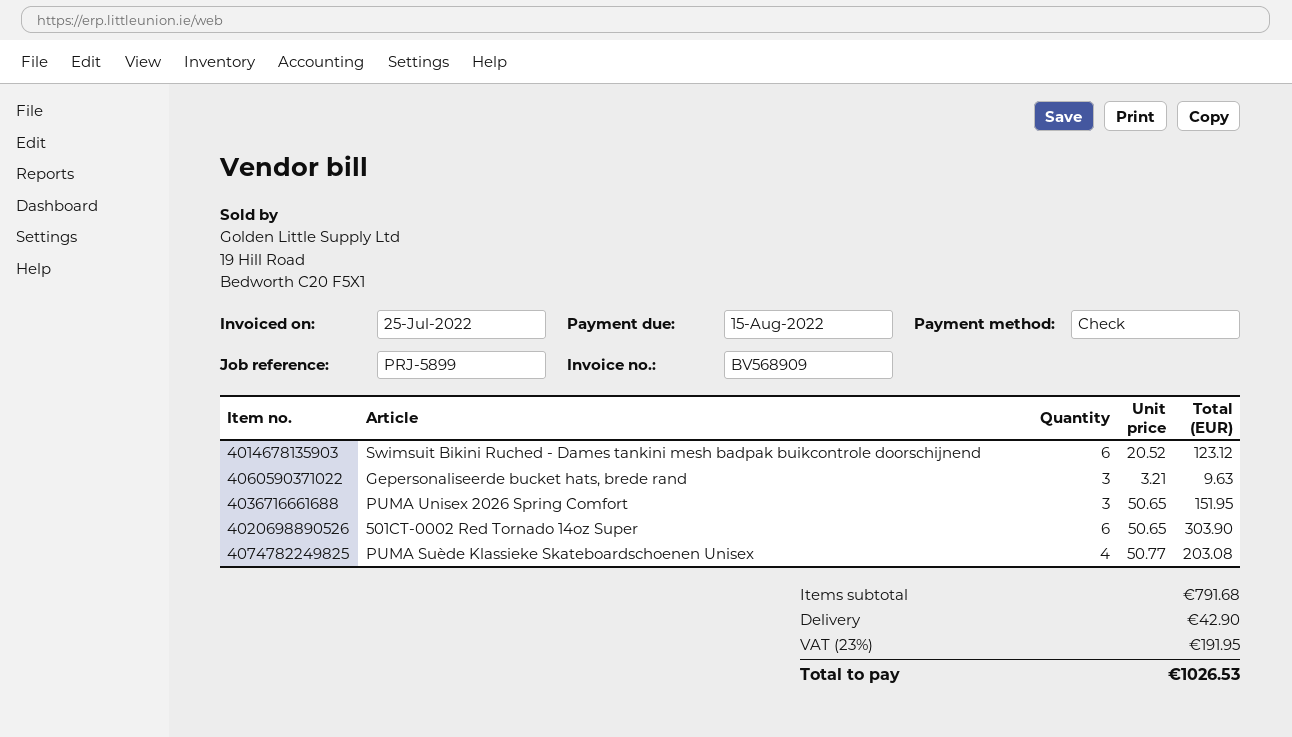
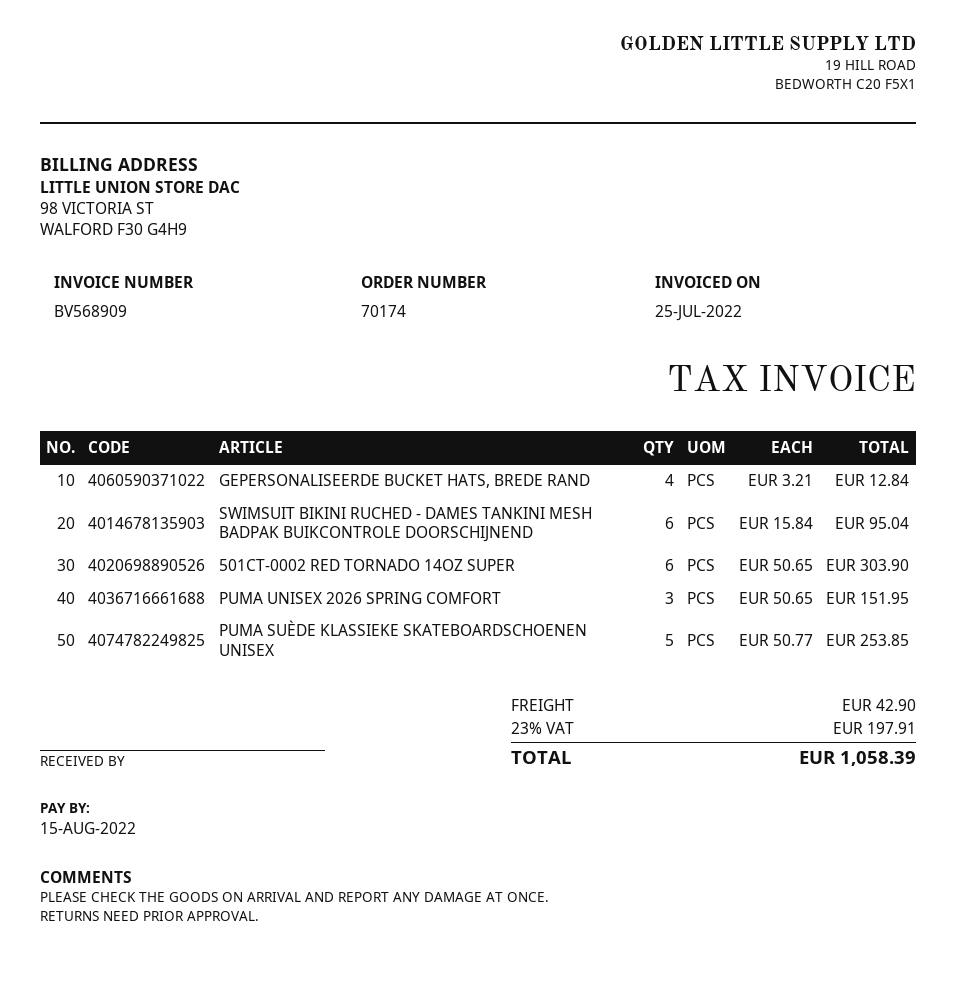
Swimsuit Bikini Ruched - Dames tankini mesh badpak buikcontrole doorschijnend: 6 x 20.52 = 123.12 -> 6 x 15.84 = 95.04
Gepersonaliseerde bucket hats, brede rand: 3 x 3.21 = 9.63 -> 4 x 3.21 = 12.84
PUMA Suède Klassieke Skateboardschoenen Unisex: 4 x 50.77 = 203.08 -> 5 x 50.77 = 253.85
tax: 23% = 191.95 -> 23% = 197.91
total: 1026.53 -> 1058.39

